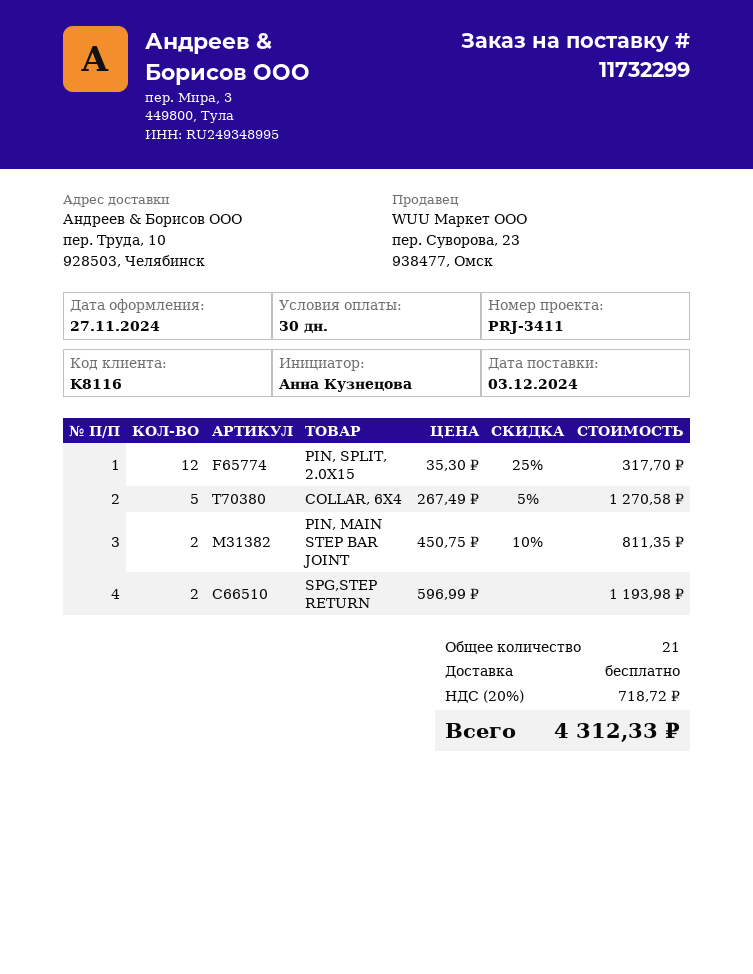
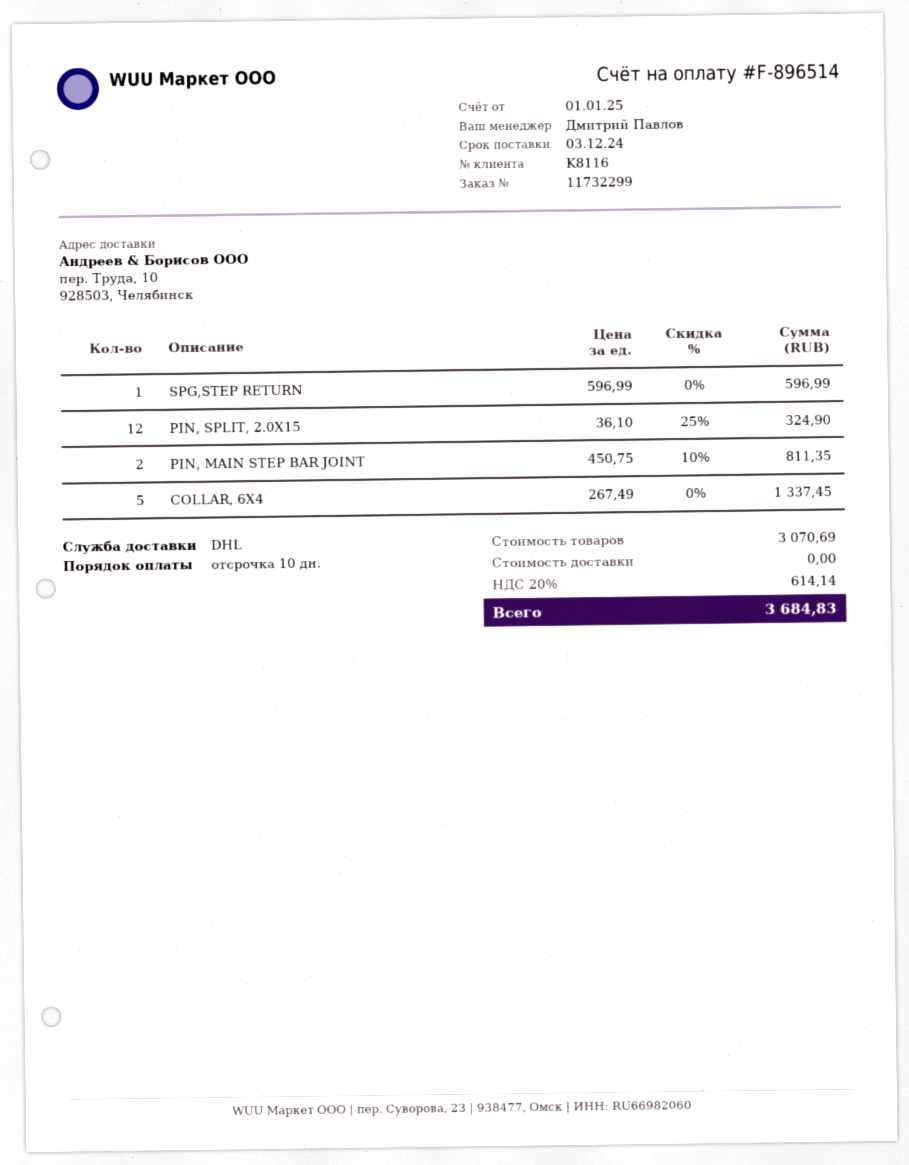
payment terms: 30 days -> 10 days
PIN, SPLIT, 2.0X15: 12 x 35.30 - 25% = 317.70 -> 12 x 36.10 - 25% = 324.90
COLLAR, 6X4: 5 x 267.49 - 5% = 1270.58 -> 5 x 267.49 = 1337.45
SPG,STEP RETURN: 2 x 596.99 = 1193.98 -> 1 x 596.99 = 596.99
tax: 20% = 718.72 -> 20% = 614.14
total: 4312.33 -> 3684.83

